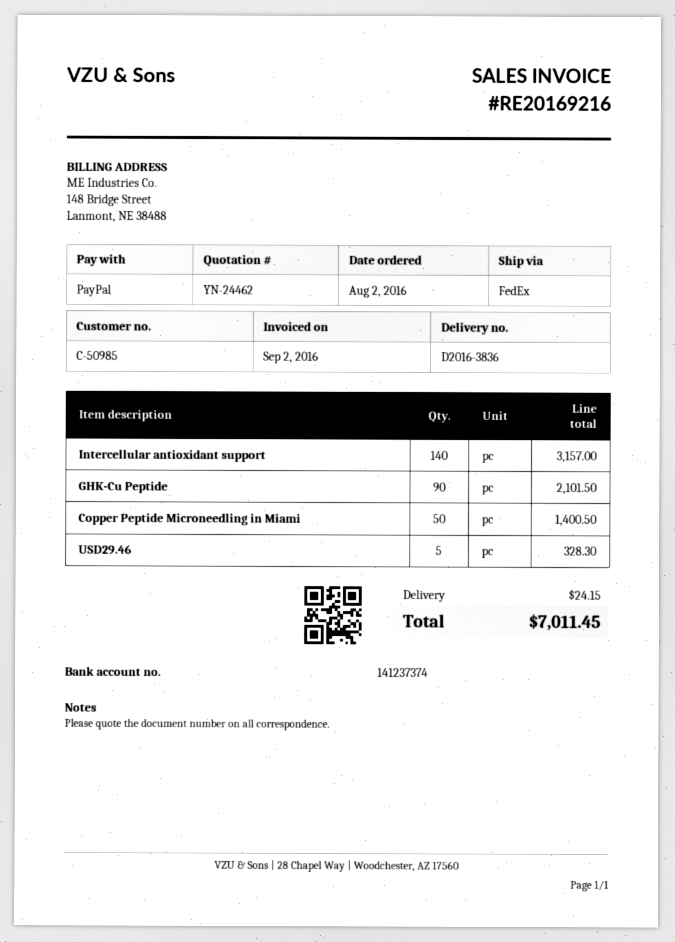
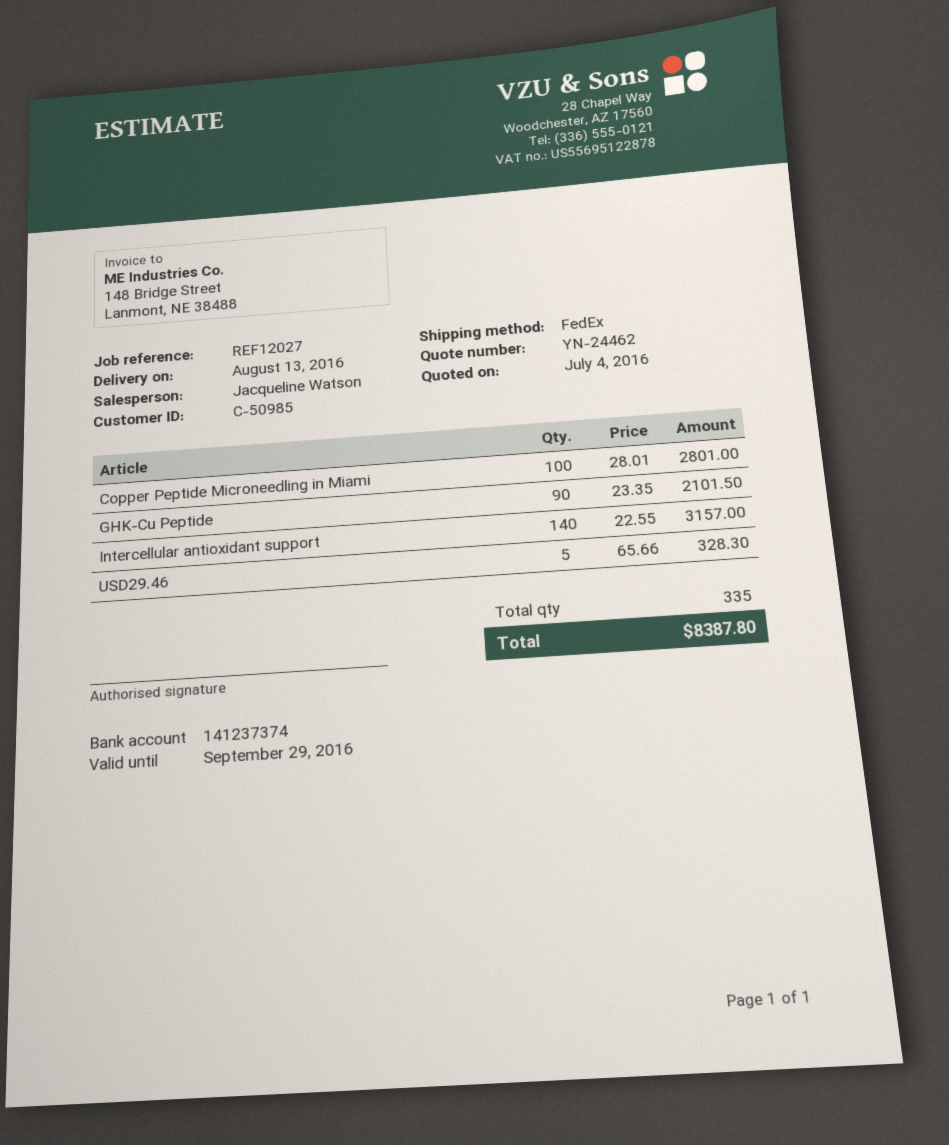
Copper Peptide Microneedling in Miami: 50 for 1400.50 -> 100 for 2801.00
shipping: 24.15 -> none
total: 7011.45 -> 8387.80

